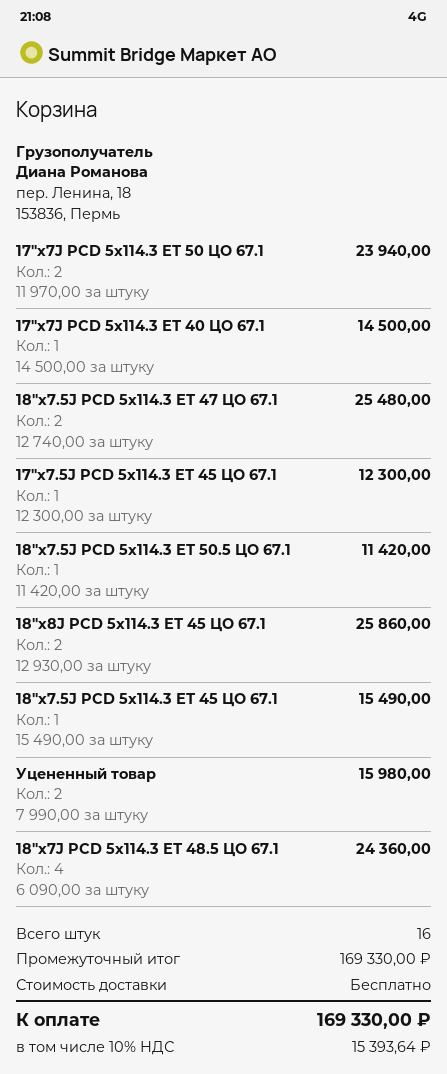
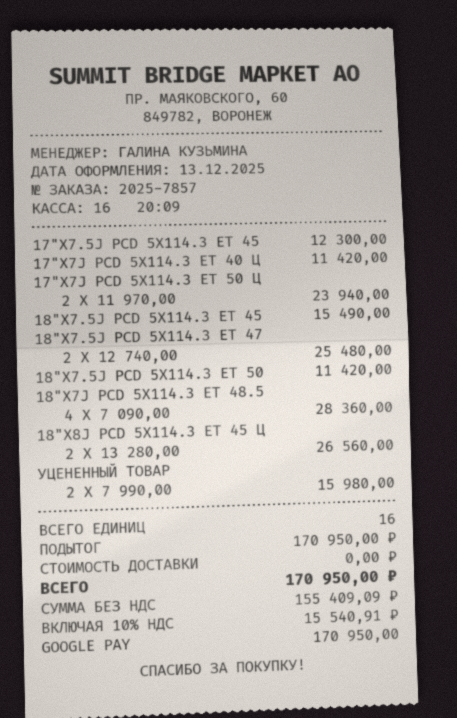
17"x7J PCD 5x114.3 ЕТ 40 ЦО 67.1: 1 x 14500.00 = 14500.00 -> 1 x 11420.00 = 11420.00
18"x8J PCD 5x114.3 ЕТ 45 ЦО 67.1: 2 x 12930.00 = 25860.00 -> 2 x 13280.00 = 26560.00
18"x7J PCD 5x114.3 ЕТ 48.5 ЦО 67.1: 4 x 6090.00 = 24360.00 -> 4 x 7090.00 = 28360.00
subtotal: 169330.00 -> 170950.00
tax: 10% = 15393.64 -> 10% = 15540.91
total: 169330.00 -> 170950.00

